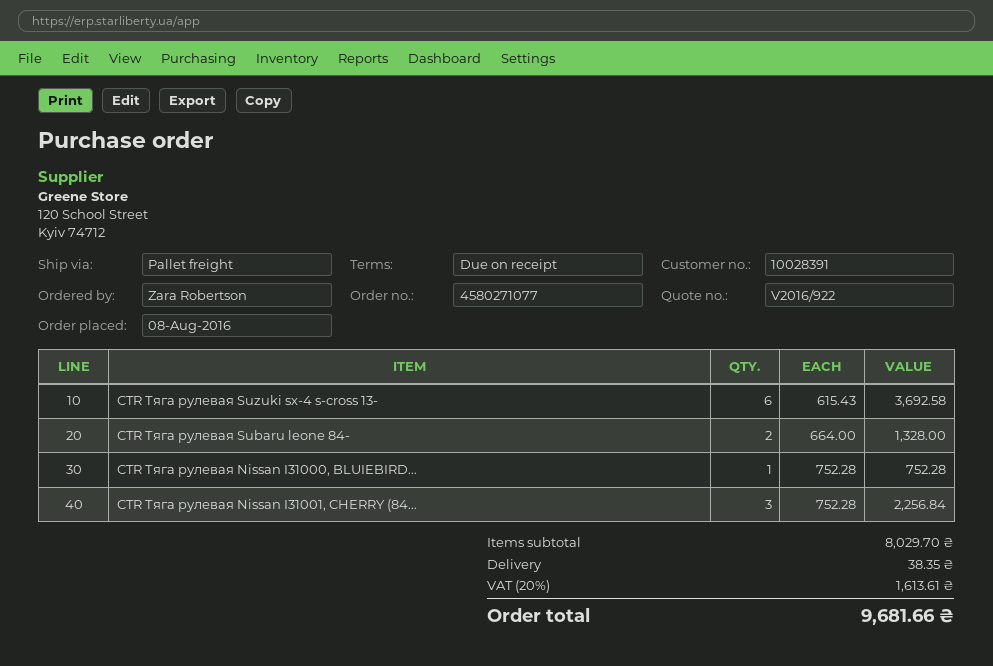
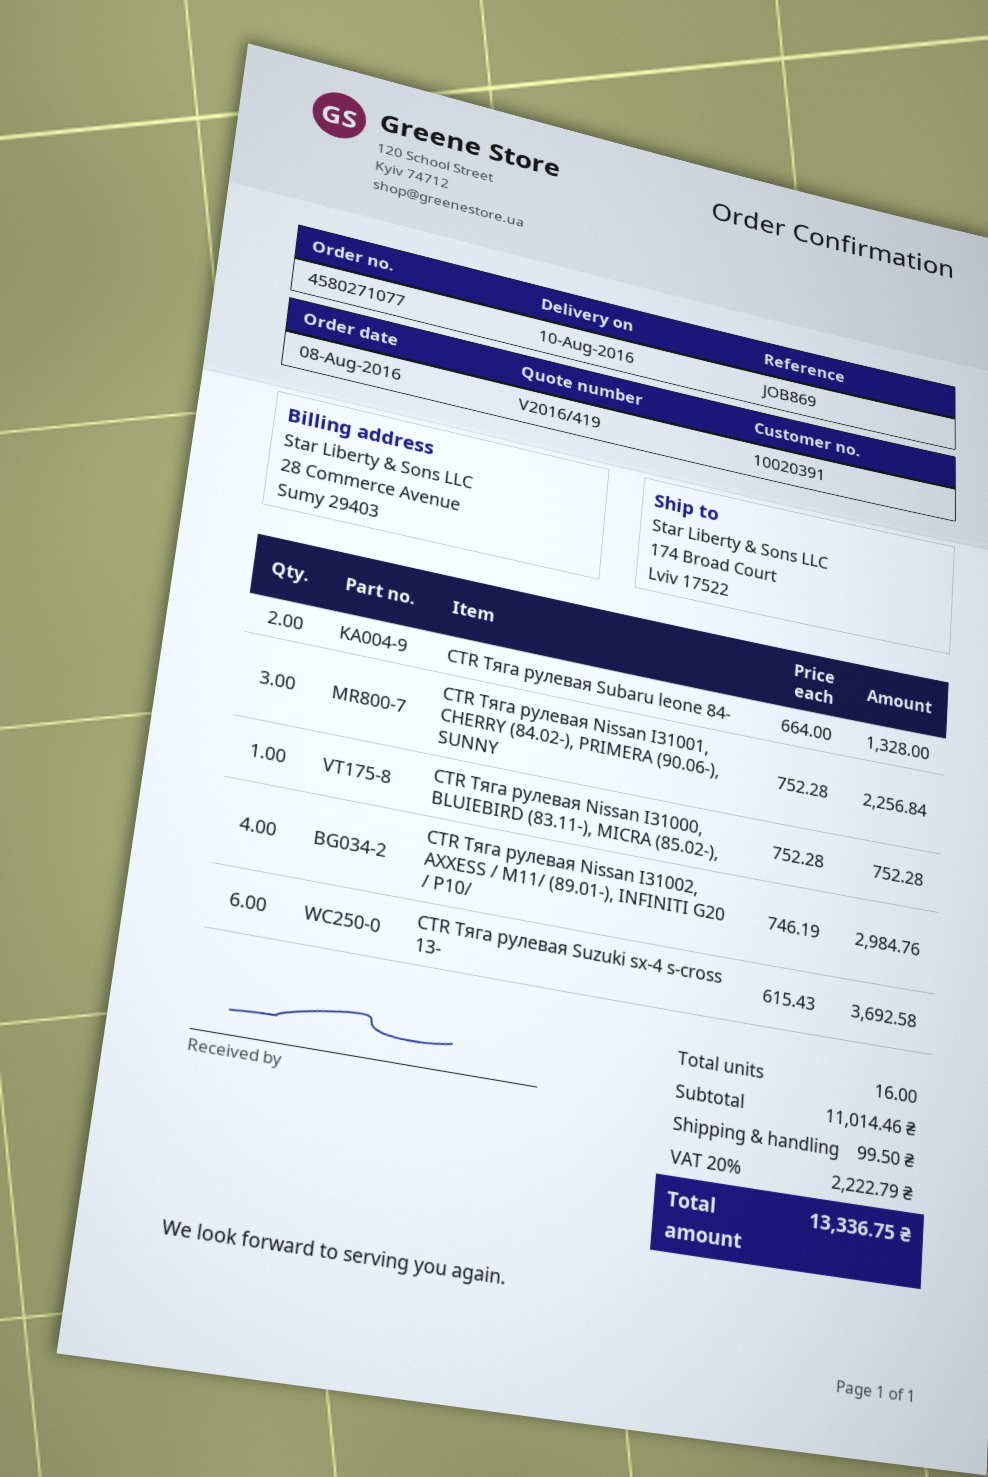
quote number: V2016/922 -> V2016/419
customer number: 10028391 -> 10020391
CTR Тяга рулевая Nissan I31002, AXXESS / M11/ (89.01-), INFINITI G20 / P10/: none -> 4 x 746.19 = 2984.76
subtotal: 8029.70 -> 11014.46
shipping: 38.35 -> 99.50
tax: 20% = 1613.61 -> 20% = 2222.79
total: 9681.66 -> 13336.75

